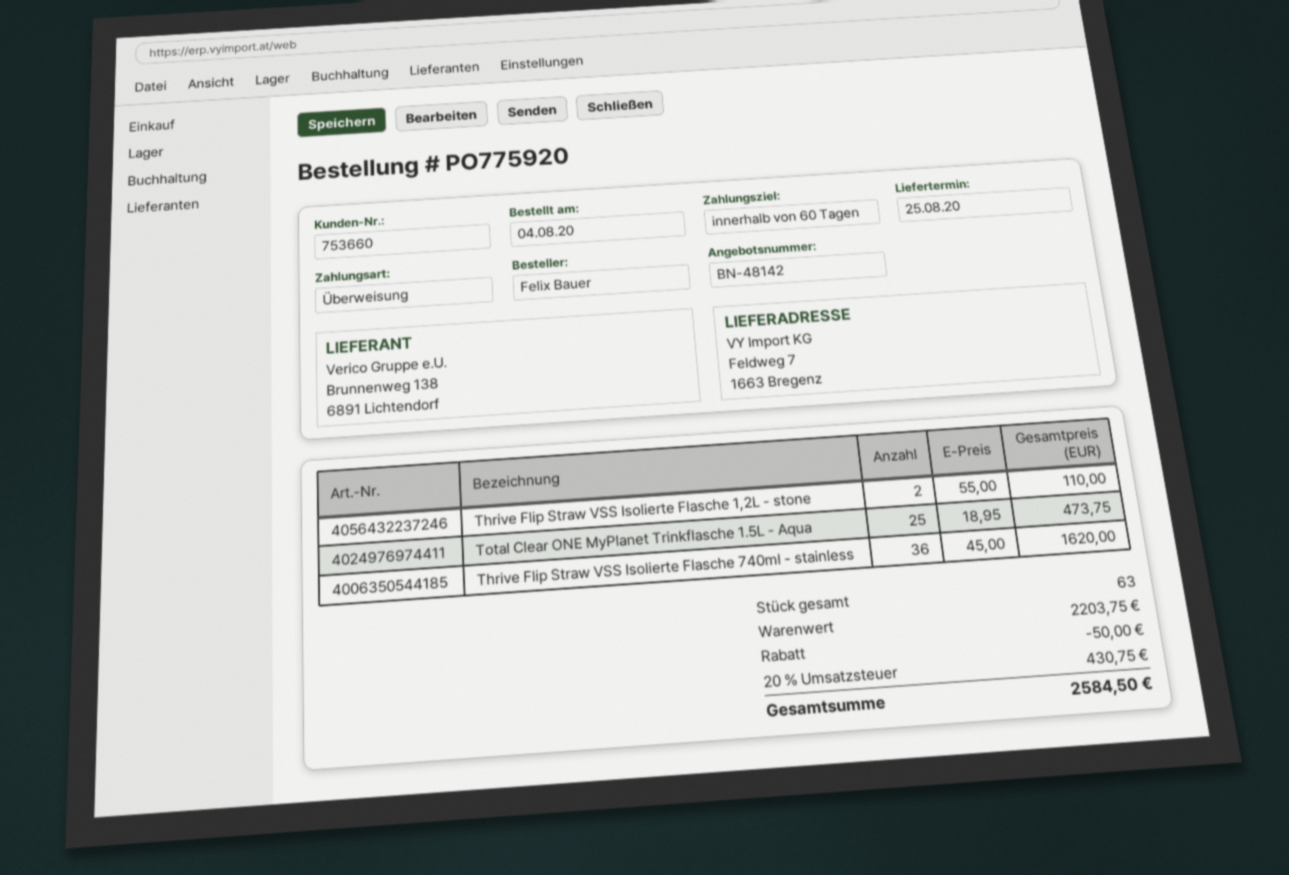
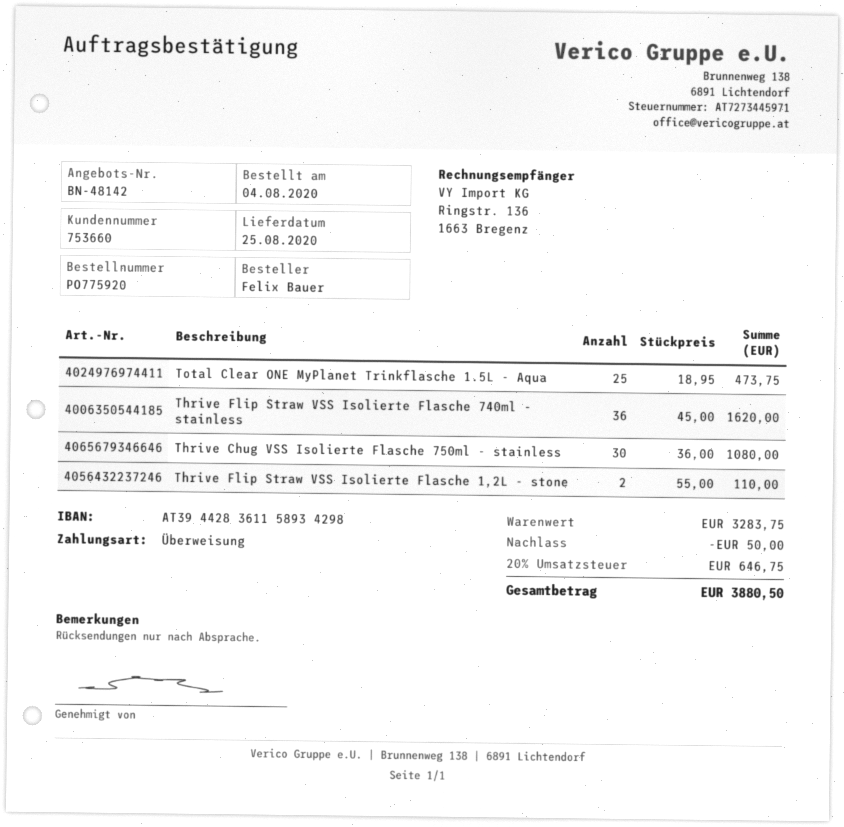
Thrive Chug VSS Isolierte Flasche 750ml - stainless: none -> 30 x 36.00 = 1080.00
subtotal: 2203.75 -> 3283.75
tax: 20% = 430.75 -> 20% = 646.75
total: 2584.50 -> 3880.50

